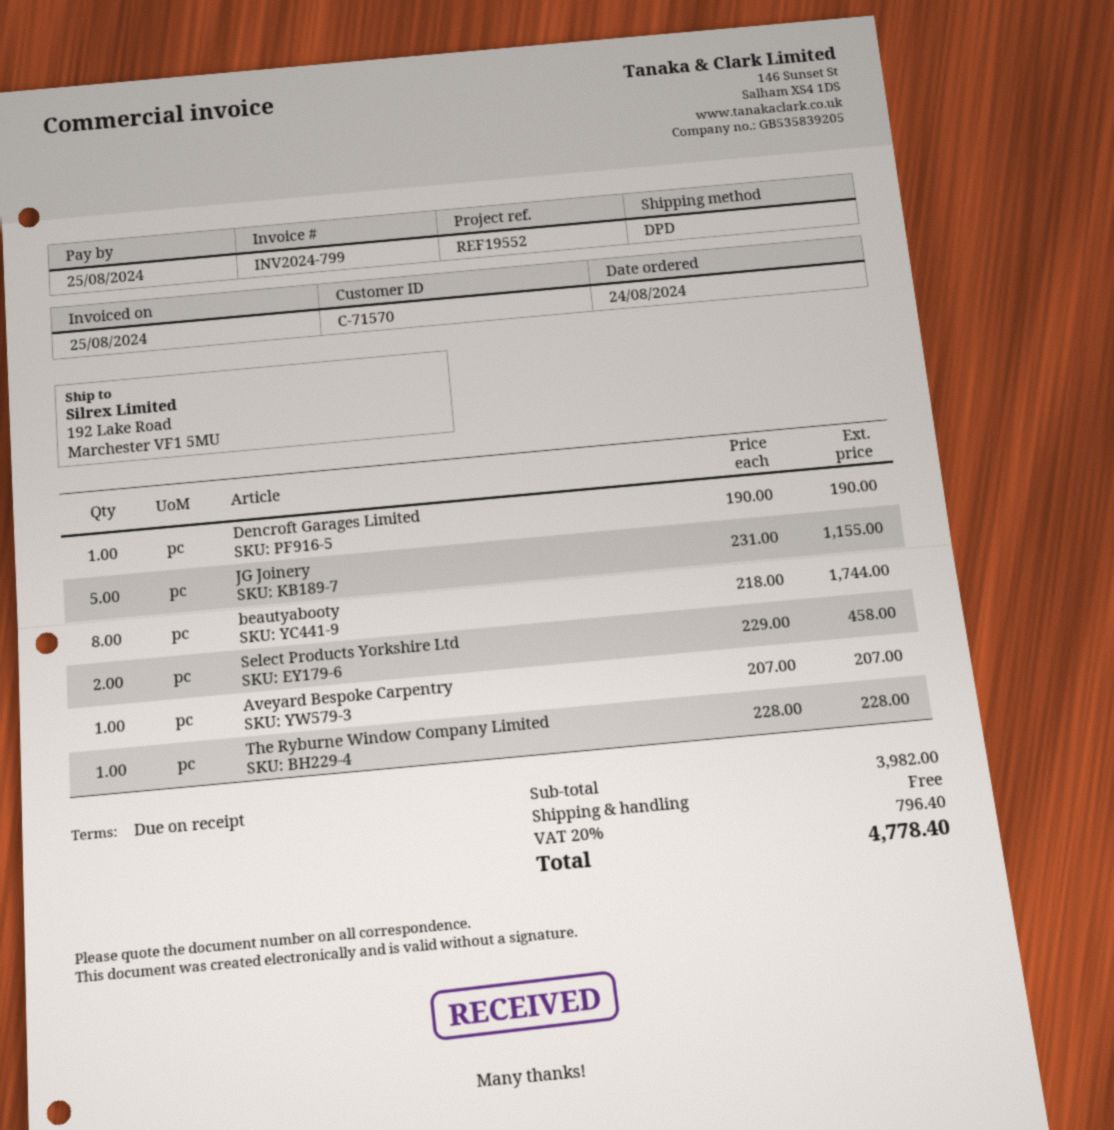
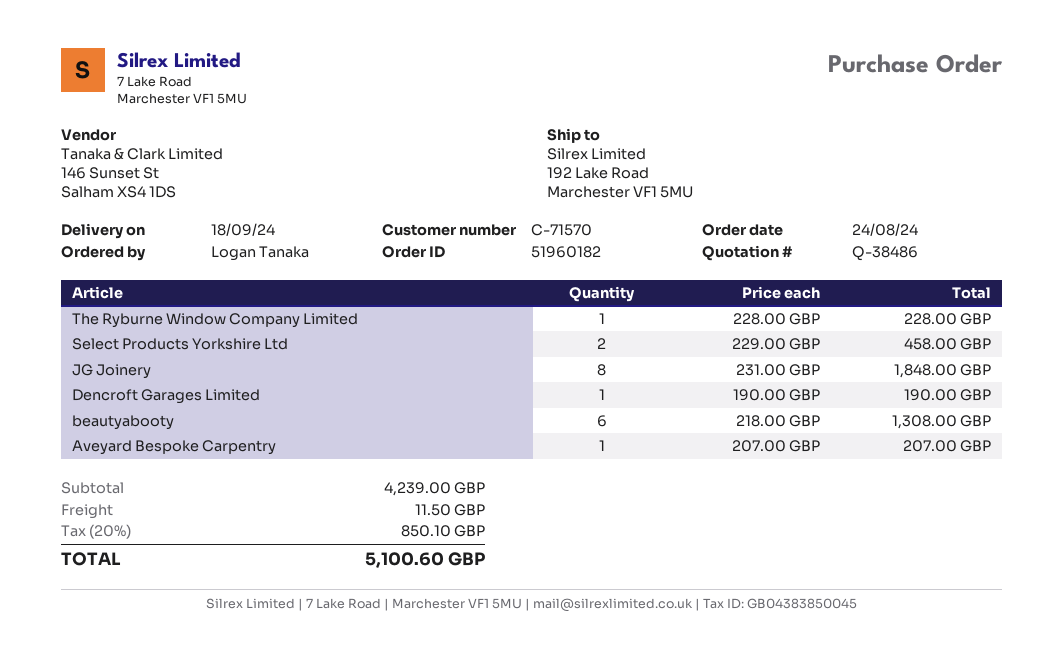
JG Joinery: 5 x 231.00 = 1155.00 -> 8 x 231.00 = 1848.00
beautyabooty: 8 x 218.00 = 1744.00 -> 6 x 218.00 = 1308.00
subtotal: 3982.00 -> 4239.00
shipping: 0.00 -> 11.50
tax: 20% = 796.40 -> 20% = 850.10
total: 4778.40 -> 5100.60

